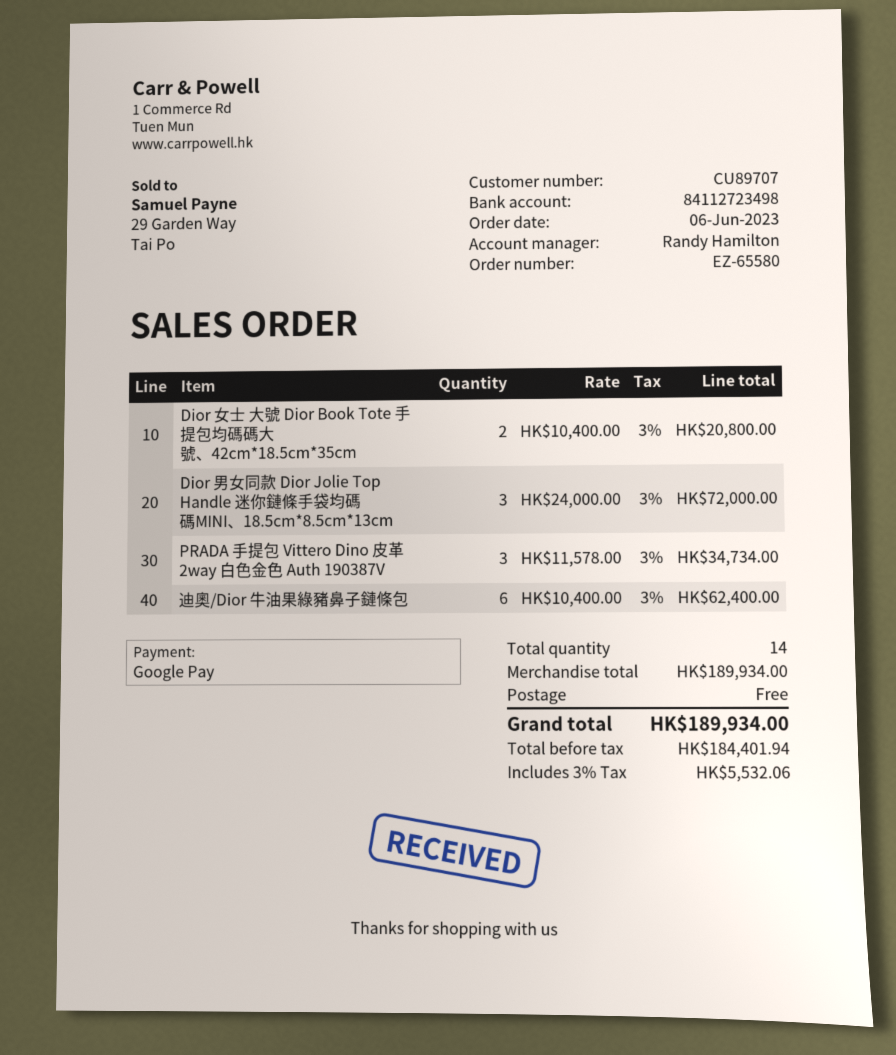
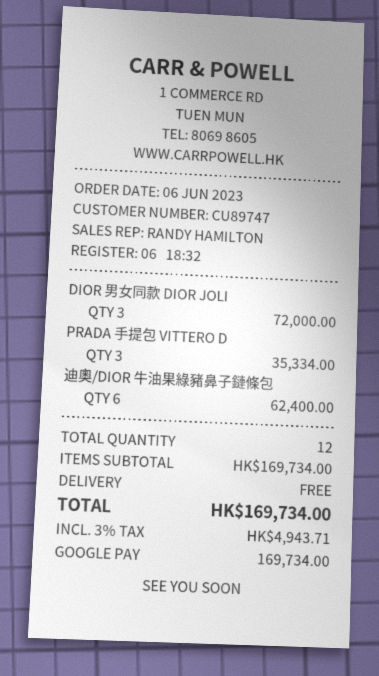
customer number: CU89707 -> CU89747
Dior 女士 大號 Dior Book Tote 手提包均碼碼大號、42cm*18.5cm*35cm: 2 for 20800.00 -> none
PRADA 手提包 Vittero Dino 皮革 2way 白色金色 Auth 190387V: 3 for 34734.00 -> 3 for 35334.00
total quantity: 14 -> 12
subtotal: 189934.00 -> 169734.00
tax: 3% = 5532.06 -> 3% = 4943.71
total: 189934.00 -> 169734.00

